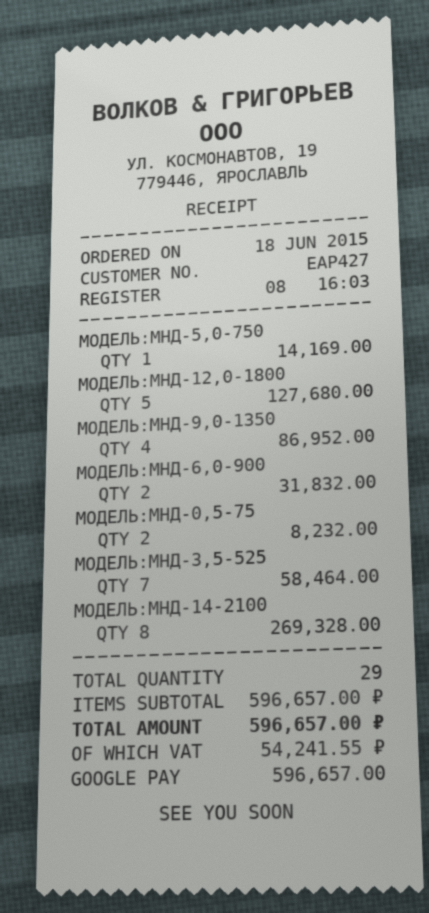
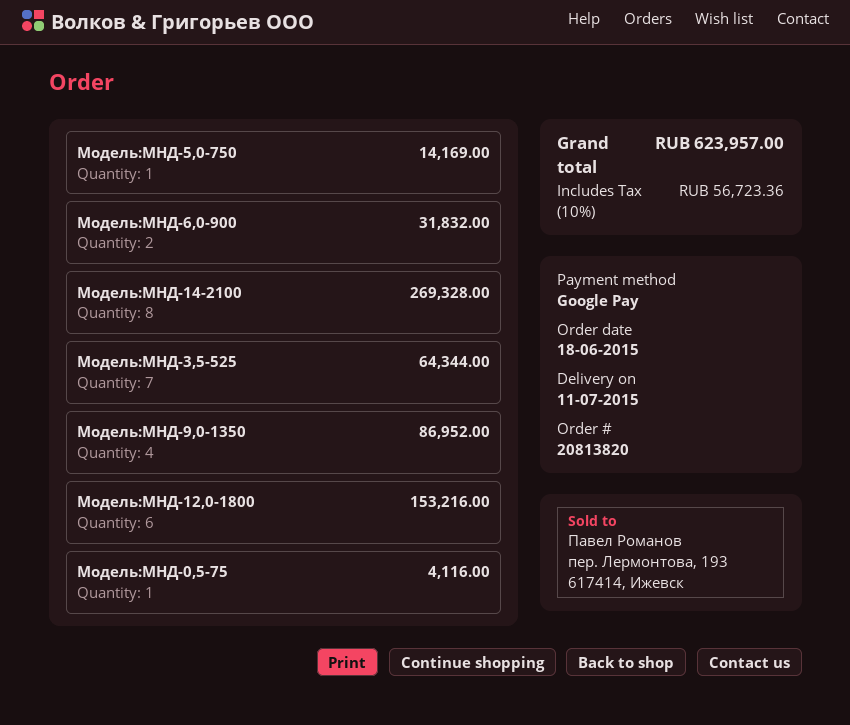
МОДЕЛЬ:МНД-12,0-1800: 5 for 127680.00 -> 6 for 153216.00
МОДЕЛЬ:МНД-0,5-75: 2 for 8232.00 -> 1 for 4116.00
МОДЕЛЬ:МНД-3,5-525: 7 for 58464.00 -> 7 for 64344.00
tax: 54241.55 -> 56723.36
total: 596657.00 -> 623957.00

